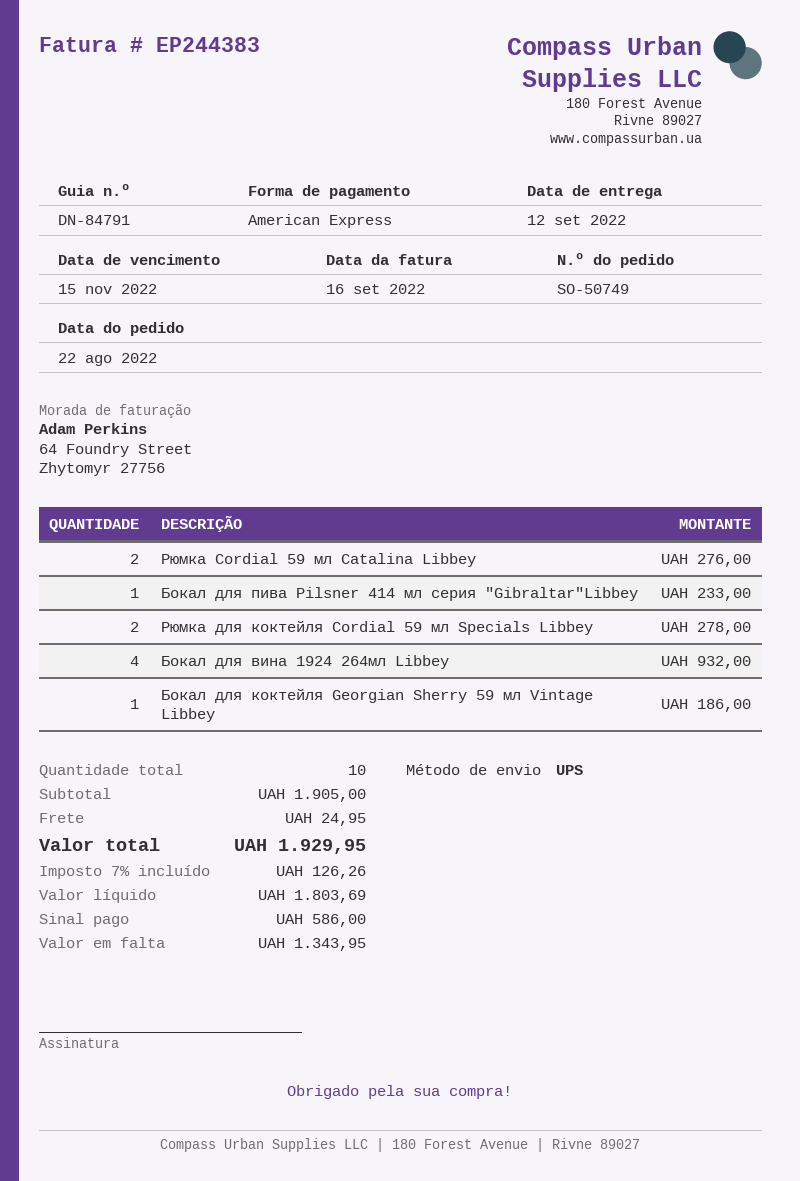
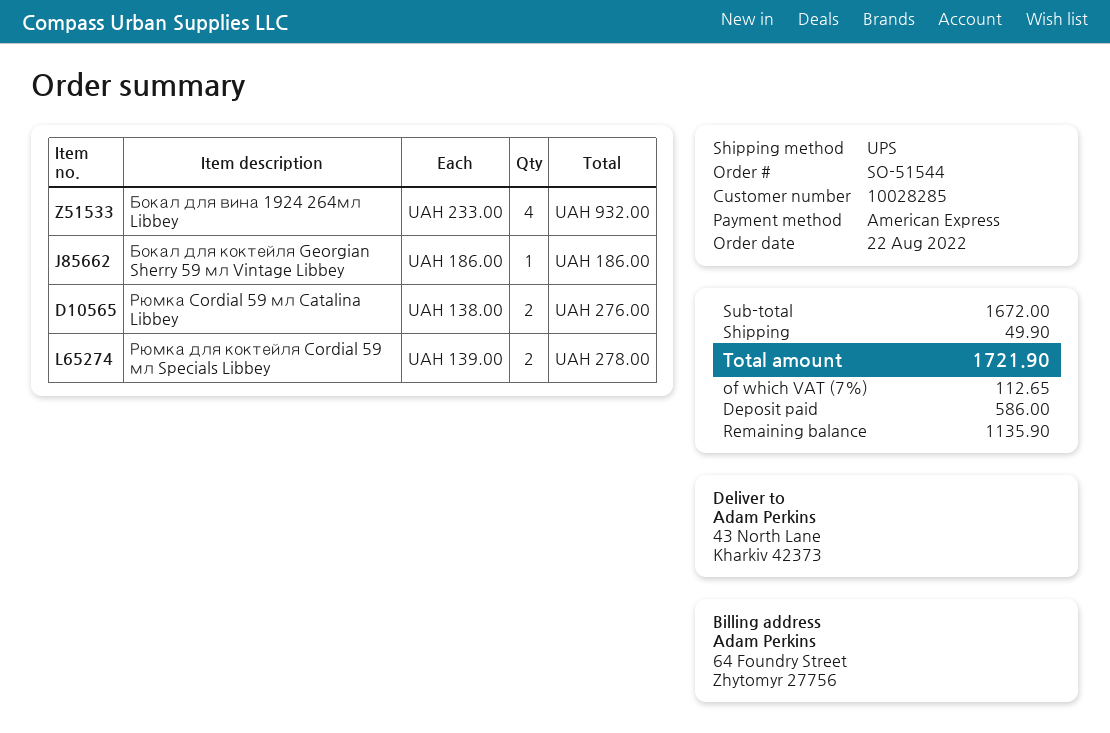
order number: SO-50749 -> SO-51544
Бокал для пива Pilsner 414 мл серия "Gibraltar"Libbey: 1 for 233.00 -> none
subtotal: 1905.00 -> 1672.00
shipping: 24.95 -> 49.90
tax: 7% = 126.26 -> 7% = 112.65
total: 1929.95 -> 1721.90
balance: 1343.95 -> 1135.90

